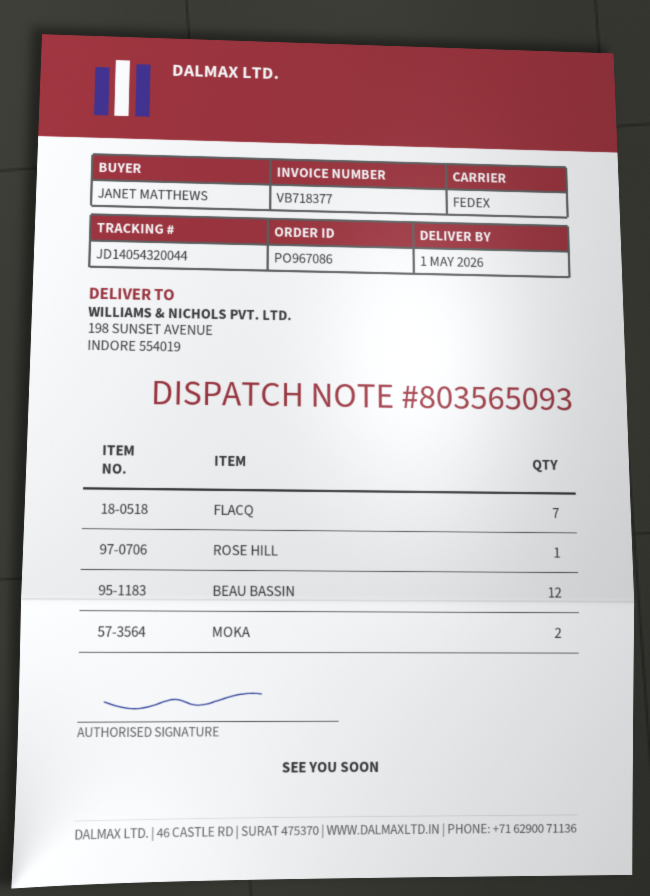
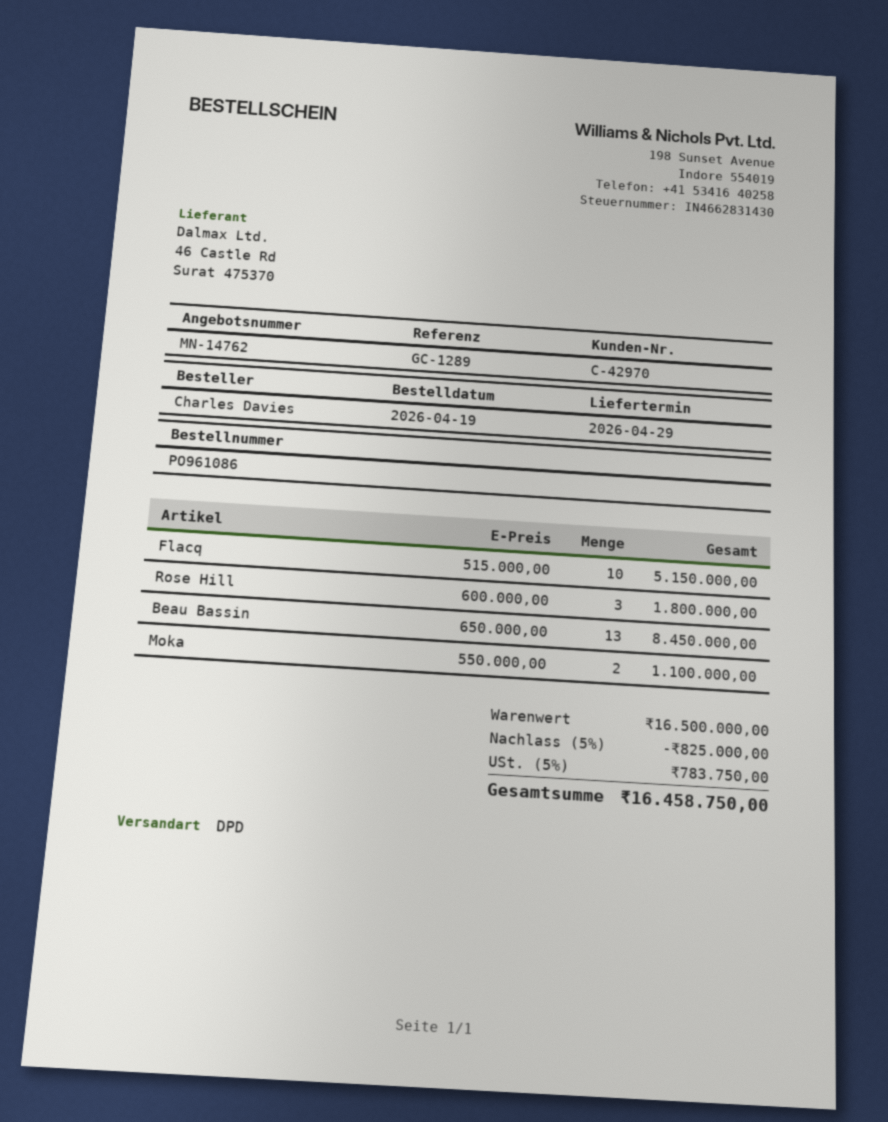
order number: PO967086 -> PO961086
delivery date: 2026-05-01 -> 2026-04-29
ordered by: JANET MATTHEWS -> Charles Davies
shipping method: FedEx -> DPD
FLACQ: 7 -> 10
ROSE HILL: 1 -> 3
BEAU BASSIN: 12 -> 13

